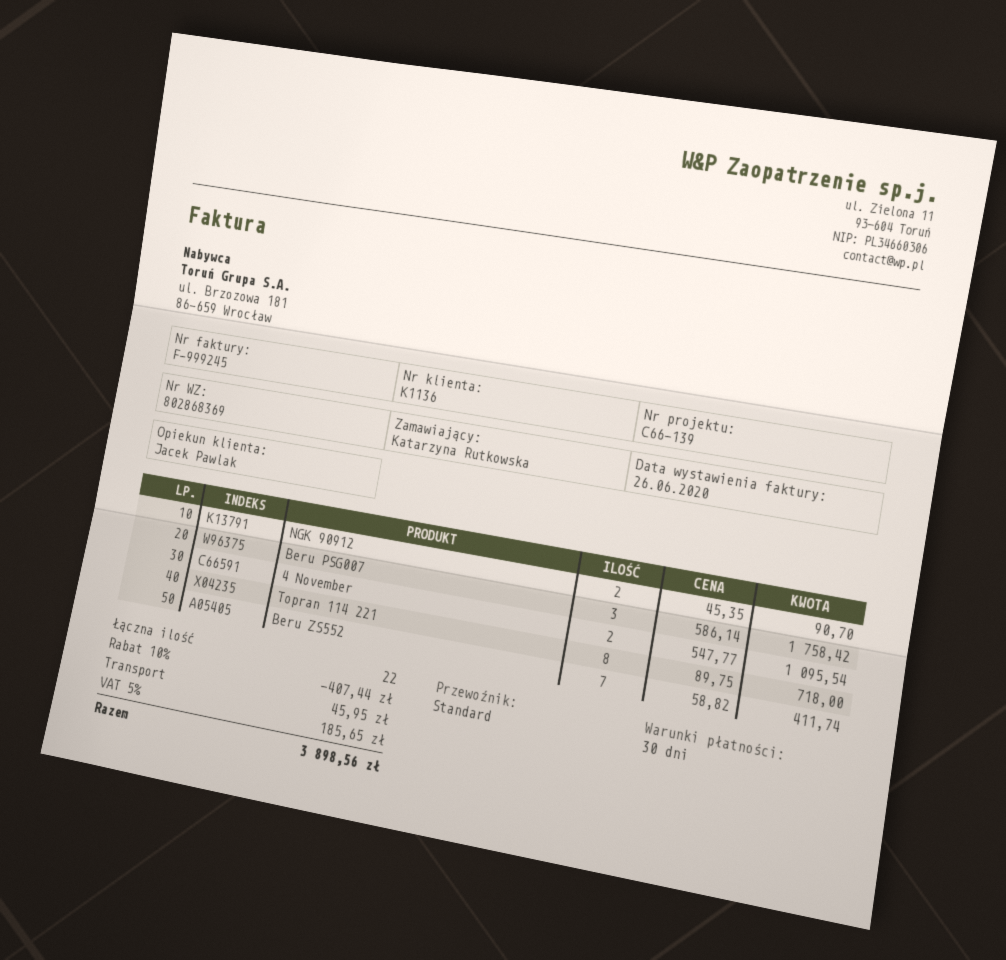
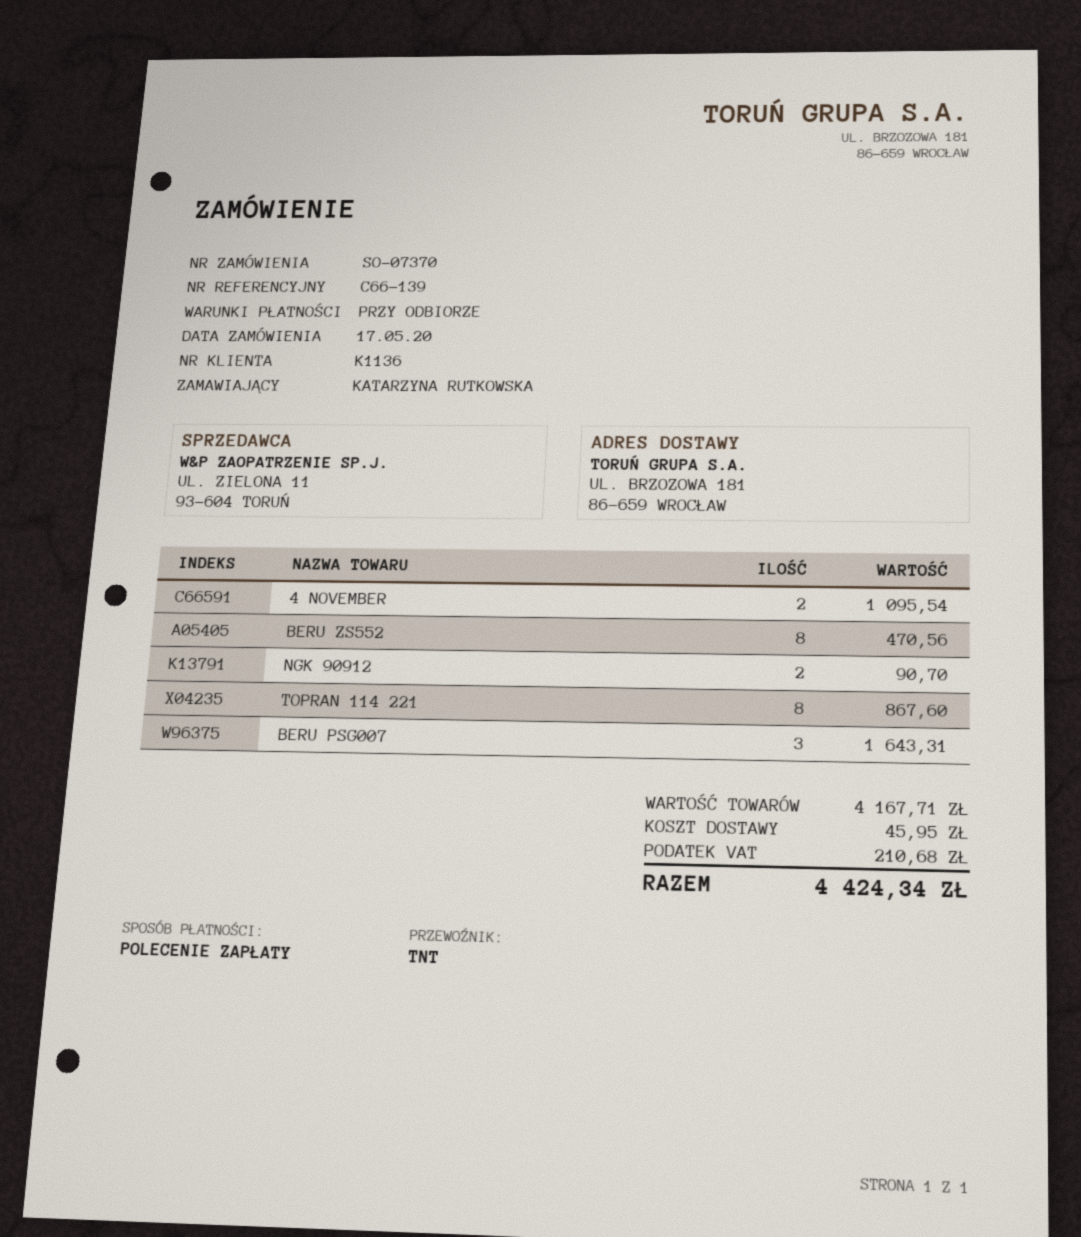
payment terms: 30 days -> on receipt
shipping method: standard -> TNT
Beru PSG007: 3 for 1758.42 -> 3 for 1643.31
Topran 114 221: 8 for 718.00 -> 8 for 867.60
Beru ZS552: 7 for 411.74 -> 8 for 470.56
discount: 10% = 407.44 -> none
tax: 185.65 -> 210.68
total: 3898.56 -> 4424.34

